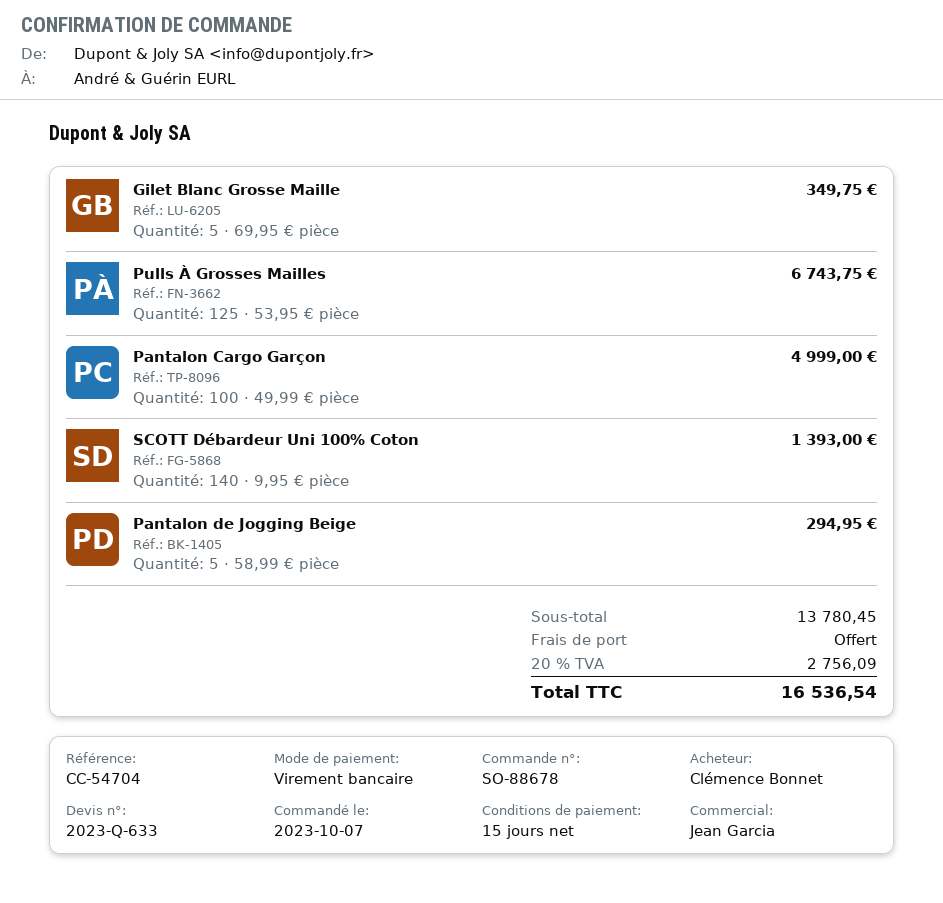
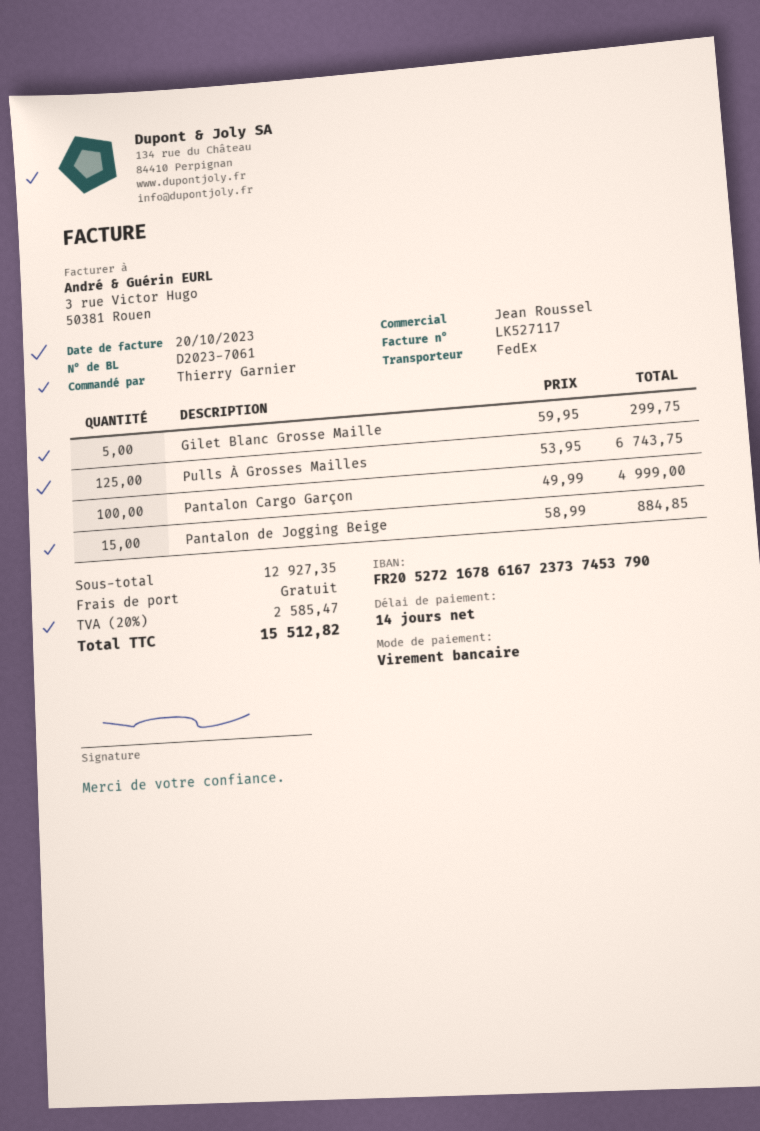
payment terms: 15 days -> 14 days
ordered by: Clémence Bonnet -> Thierry Garnier
sales rep: Jean Garcia -> Jean Roussel
Gilet Blanc Grosse Maille: 5 x 69.95 = 349.75 -> 5 x 59.95 = 299.75
SCOTT Débardeur Uni 100% Coton: 140 x 9.95 = 1393.00 -> none
Pantalon de Jogging Beige: 5 x 58.99 = 294.95 -> 15 x 58.99 = 884.85
subtotal: 13780.45 -> 12927.35
tax: 20% = 2756.09 -> 20% = 2585.47
total: 16536.54 -> 15512.82

